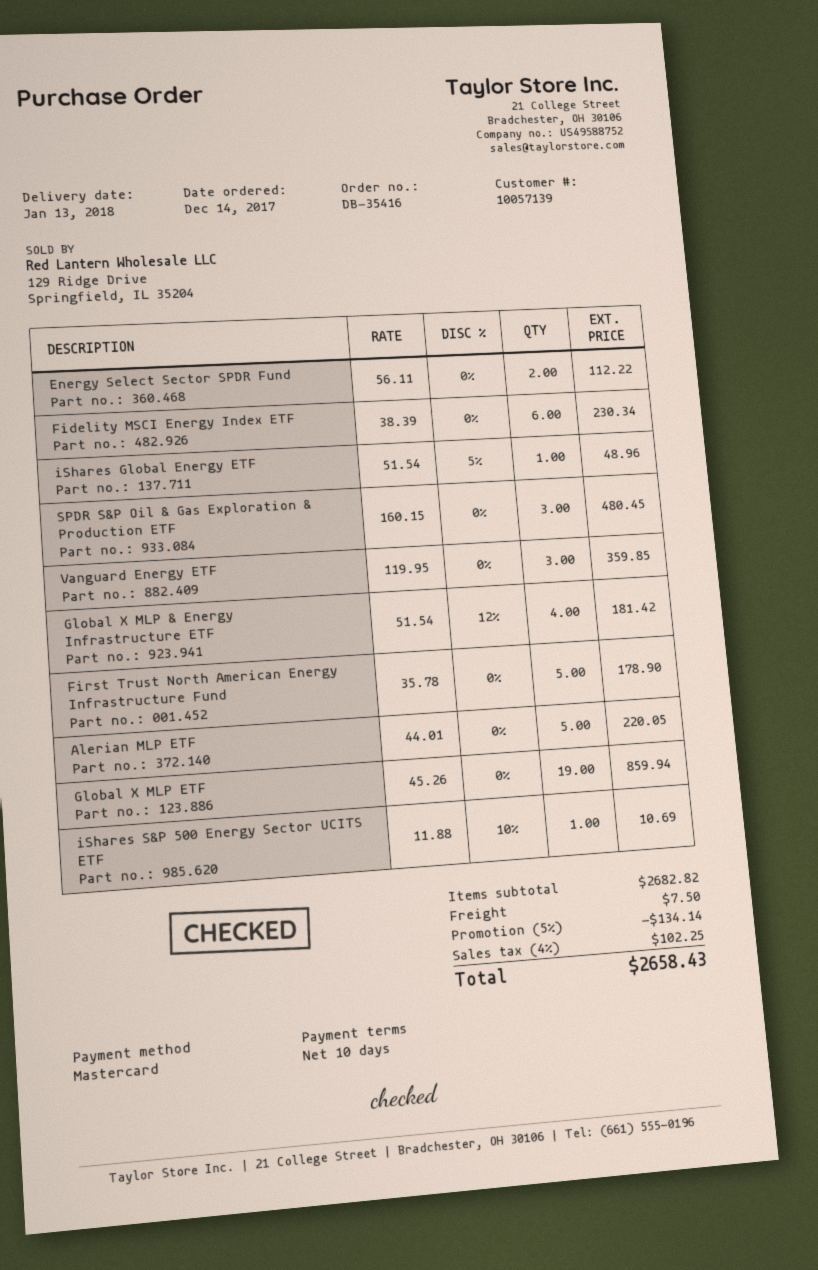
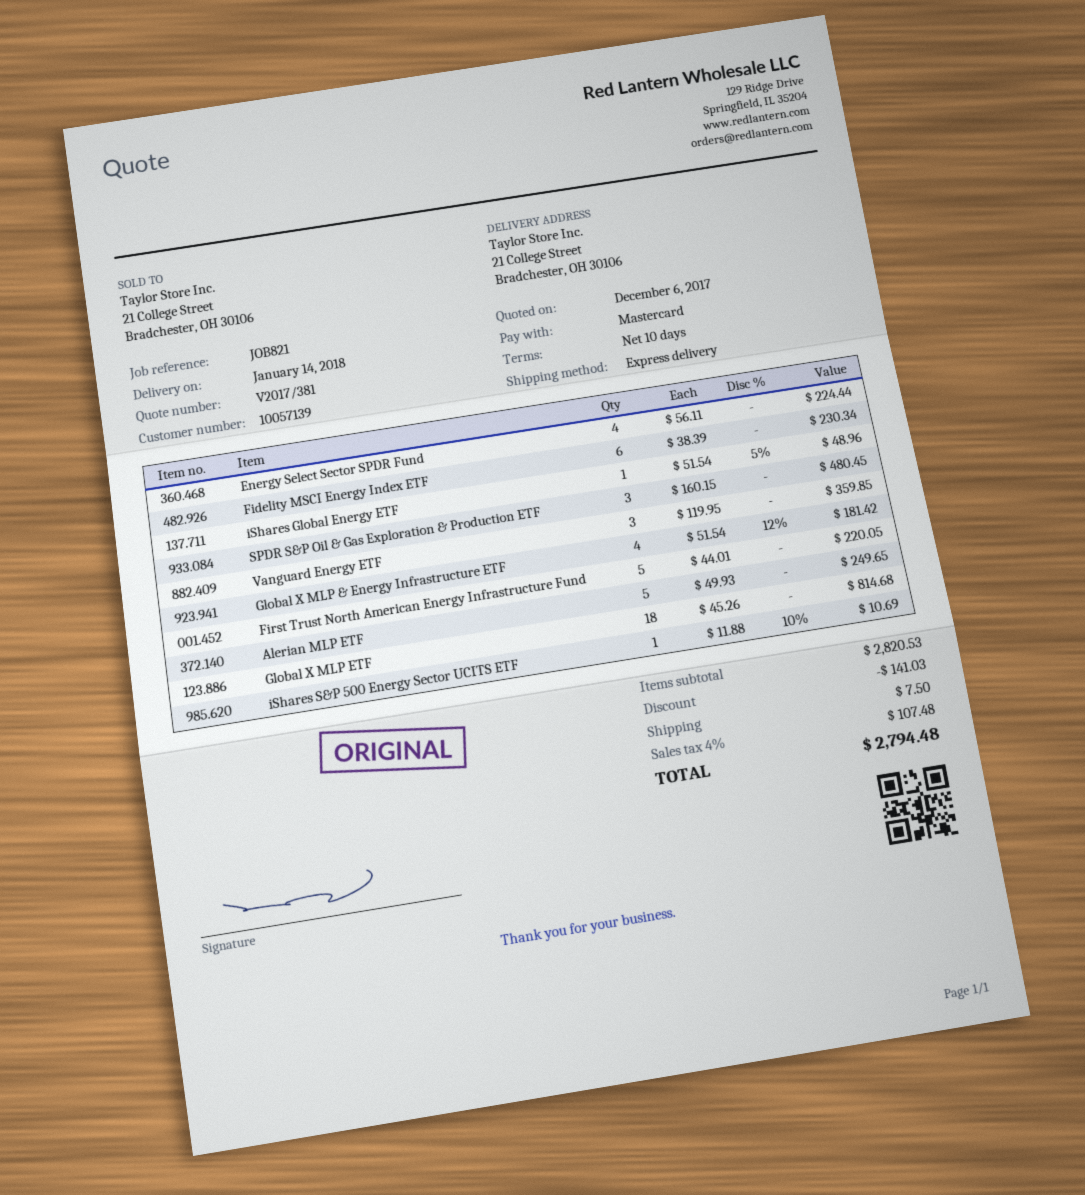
delivery date: 2018-01-13 -> 2018-01-14
Energy Select Sector SPDR Fund: 2 x 56.11 = 112.22 -> 4 x 56.11 = 224.44
First Trust North American Energy Infrastructure Fund: 5 x 35.78 = 178.90 -> 5 x 44.01 = 220.05
Alerian MLP ETF: 5 x 44.01 = 220.05 -> 5 x 49.93 = 249.65
Global X MLP ETF: 19 x 45.26 = 859.94 -> 18 x 45.26 = 814.68
subtotal: 2682.82 -> 2820.53
discount: 134.14 -> 141.03
tax: 4% = 102.25 -> 4% = 107.48
total: 2658.43 -> 2794.48

